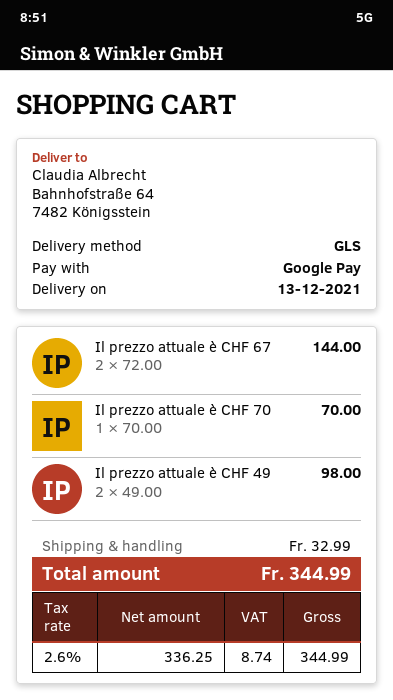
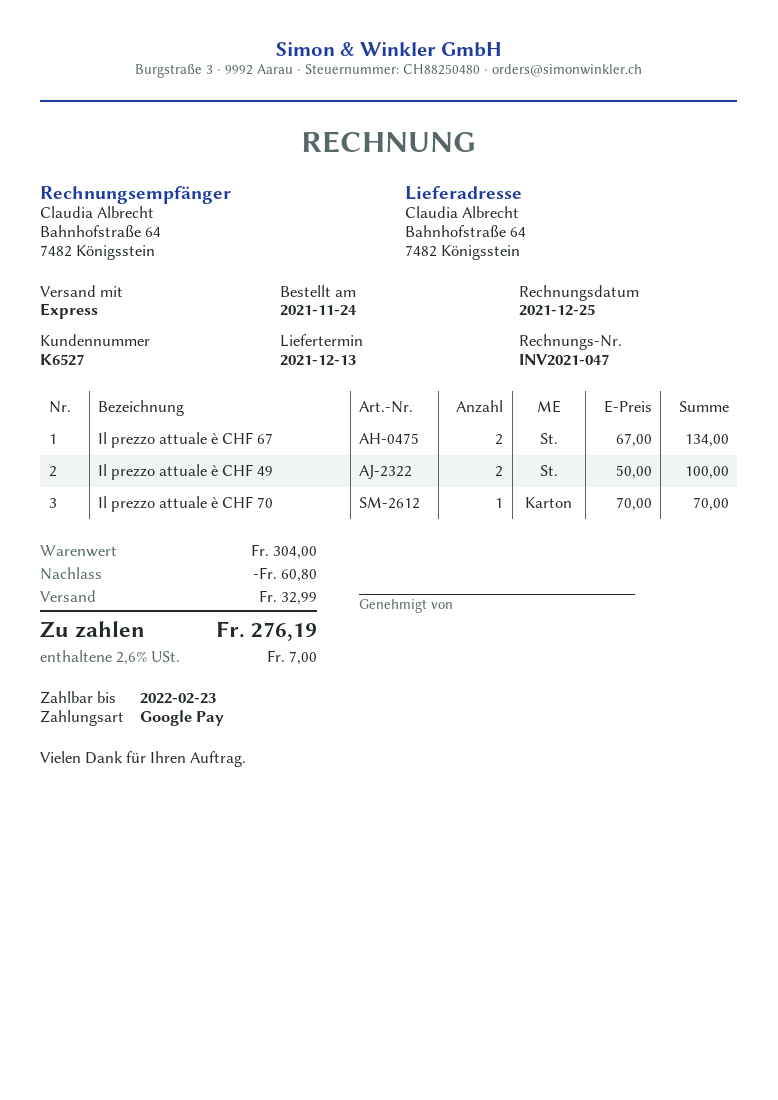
shipping method: GLS -> express
Il prezzo attuale è CHF 67: 2 x 72.00 = 144.00 -> 2 x 67.00 = 134.00
Il prezzo attuale è CHF 49: 2 x 49.00 = 98.00 -> 2 x 50.00 = 100.00
discount: none -> 60.80
tax: 2.6% = 8.74 -> 2.6% = 7.00
total: 344.99 -> 276.19

